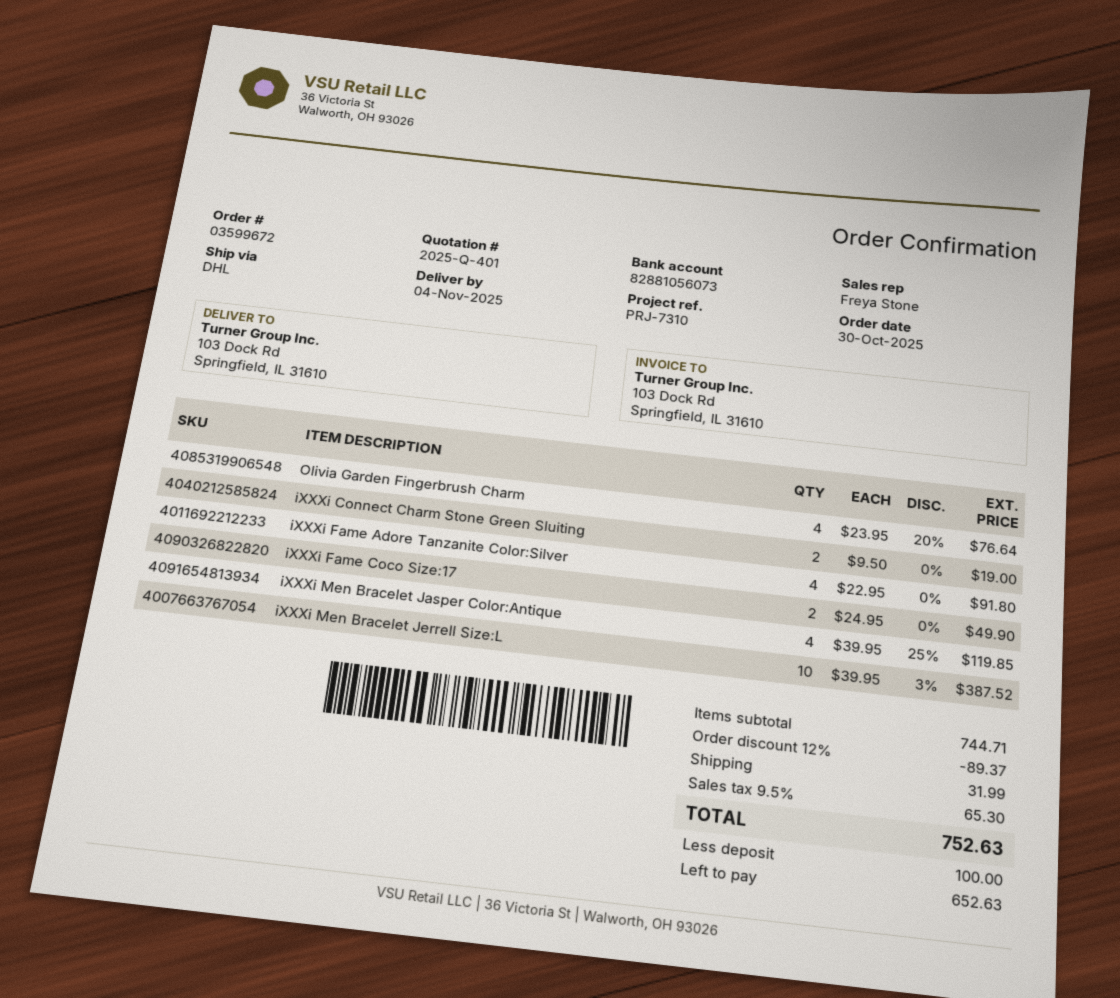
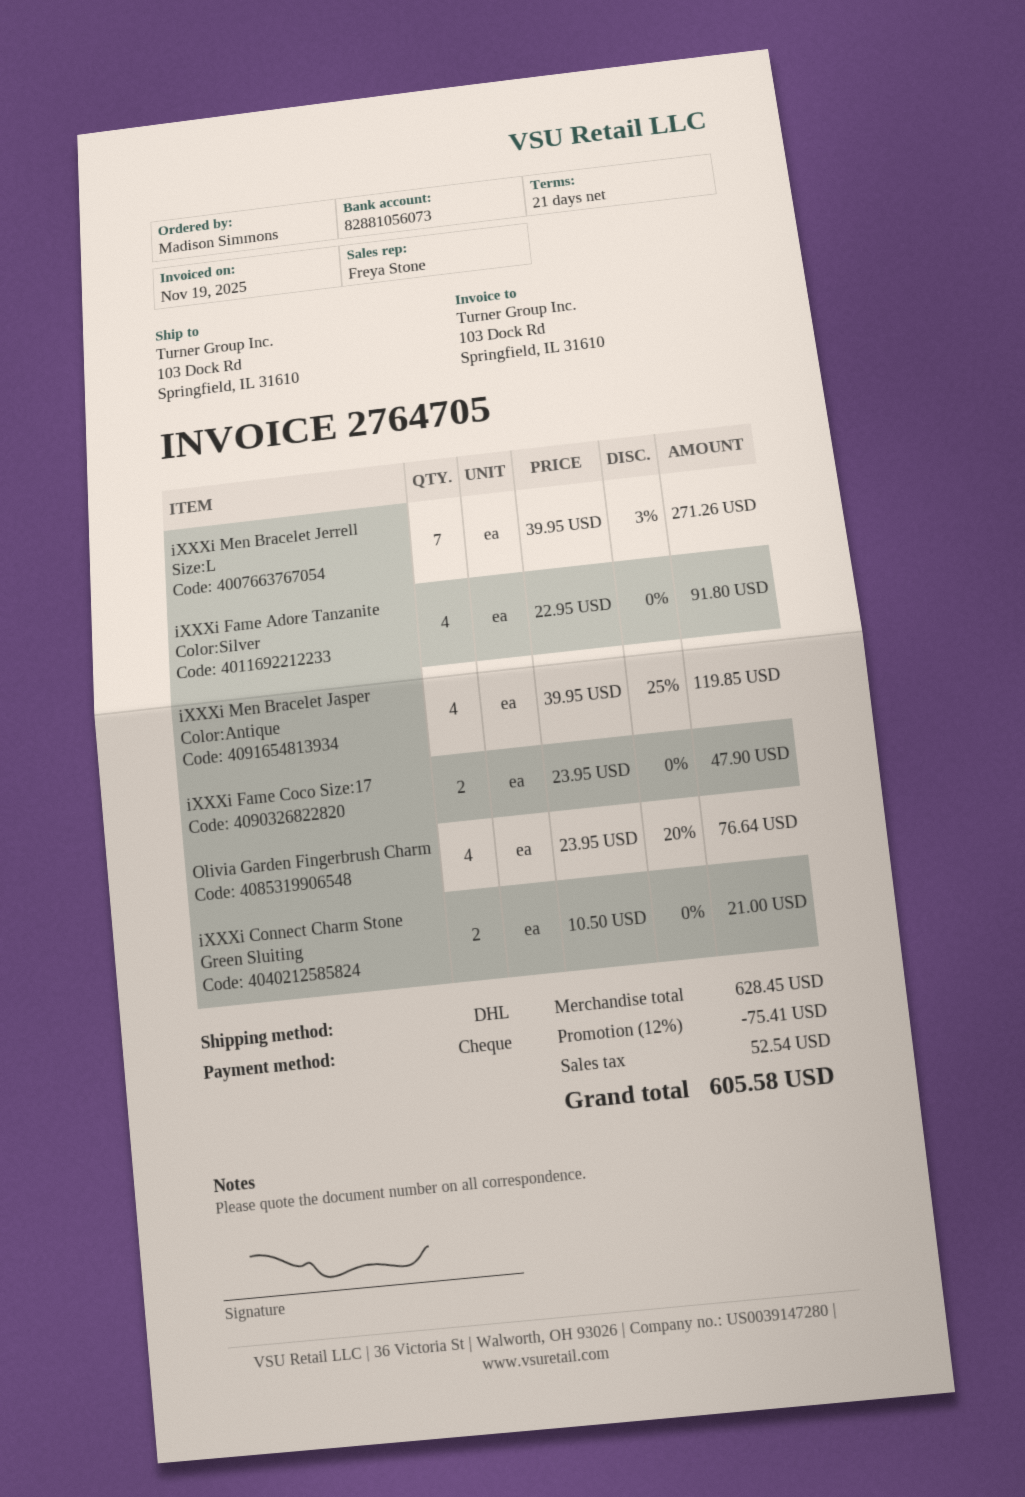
iXXXi Connect Charm Stone Green Sluiting: 2 x 9.50 = 19.00 -> 2 x 10.50 = 21.00
iXXXi Fame Coco Size:17: 2 x 24.95 = 49.90 -> 2 x 23.95 = 47.90
iXXXi Men Bracelet Jerrell Size:L: 10 x 39.95 - 3% = 387.52 -> 7 x 39.95 - 3% = 271.26
subtotal: 744.71 -> 628.45
discount: 12% = 89.37 -> 12% = 75.41
shipping: 31.99 -> none
tax: 65.30 -> 52.54
total: 752.63 -> 605.58

